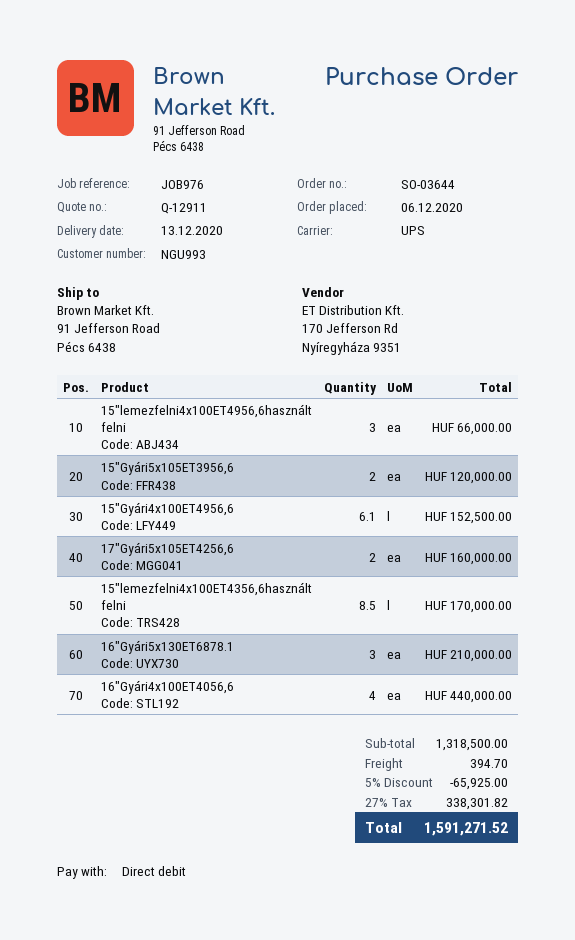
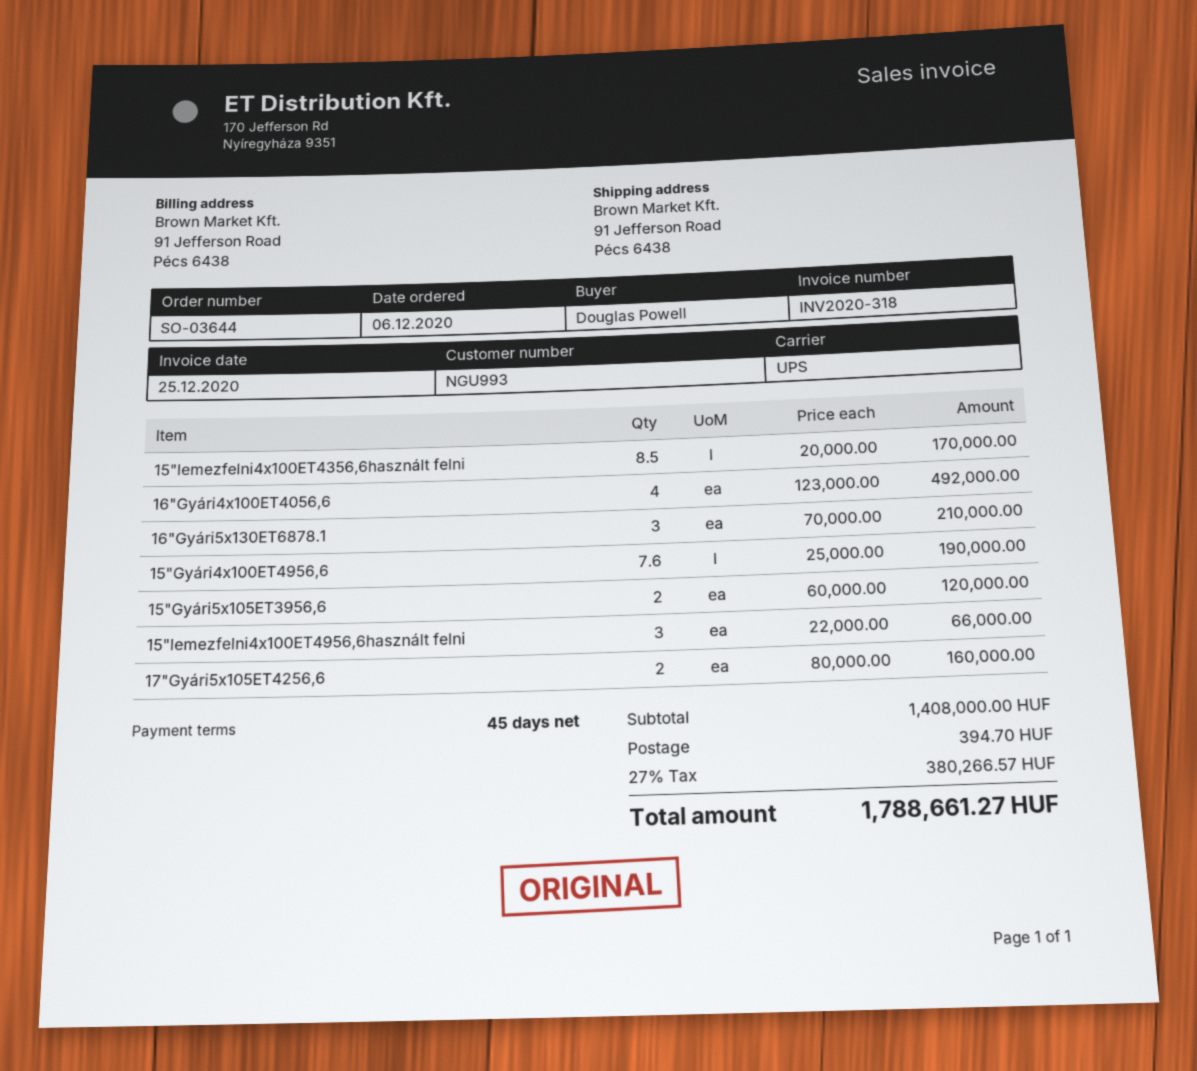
15"Gyári4x100ET4956,6: 6.1 for 152500.00 -> 7.6 for 190000.00
16"Gyári4x100ET4056,6: 4 for 440000.00 -> 4 for 492000.00
subtotal: 1318500.00 -> 1408000.00
discount: 5% = 65925.00 -> none
tax: 27% = 338301.82 -> 27% = 380266.57
total: 1591271.52 -> 1788661.27

